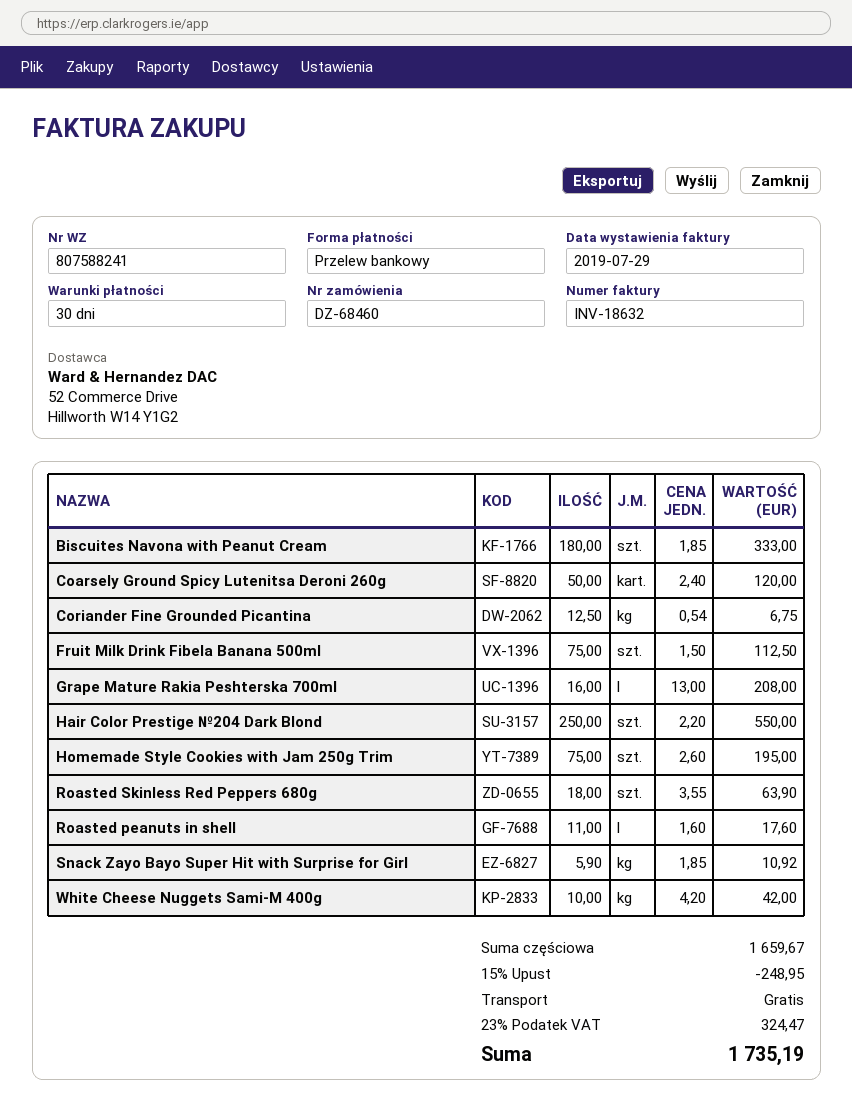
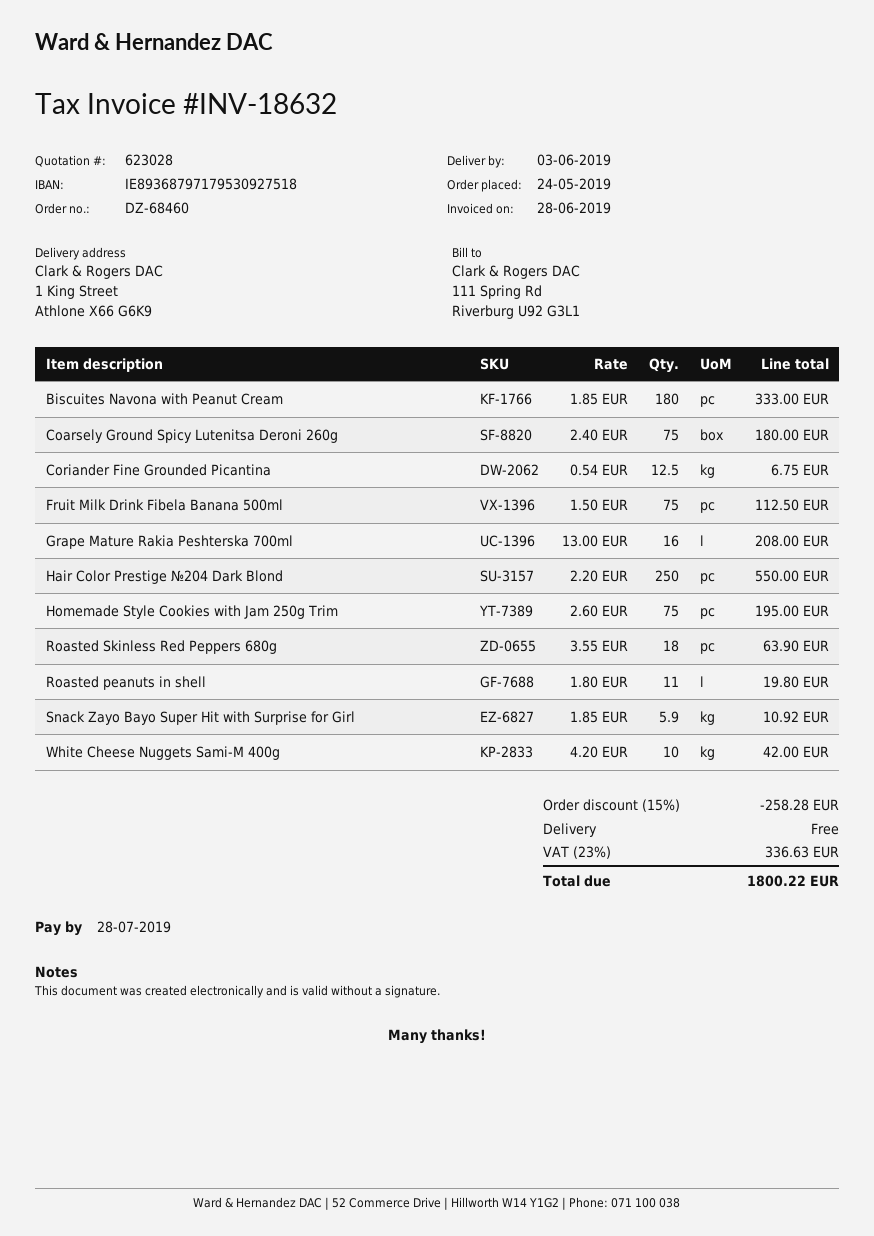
invoice date: 2019-07-29 -> 2019-06-28
Coarsely Ground Spicy Lutenitsa Deroni 260g: 50 x 2.40 = 120.00 -> 75 x 2.40 = 180.00
Roasted peanuts in shell: 11 x 1.60 = 17.60 -> 11 x 1.80 = 19.80
discount: 15% = 248.95 -> 15% = 258.28
tax: 23% = 324.47 -> 23% = 336.63
total: 1735.19 -> 1800.22

